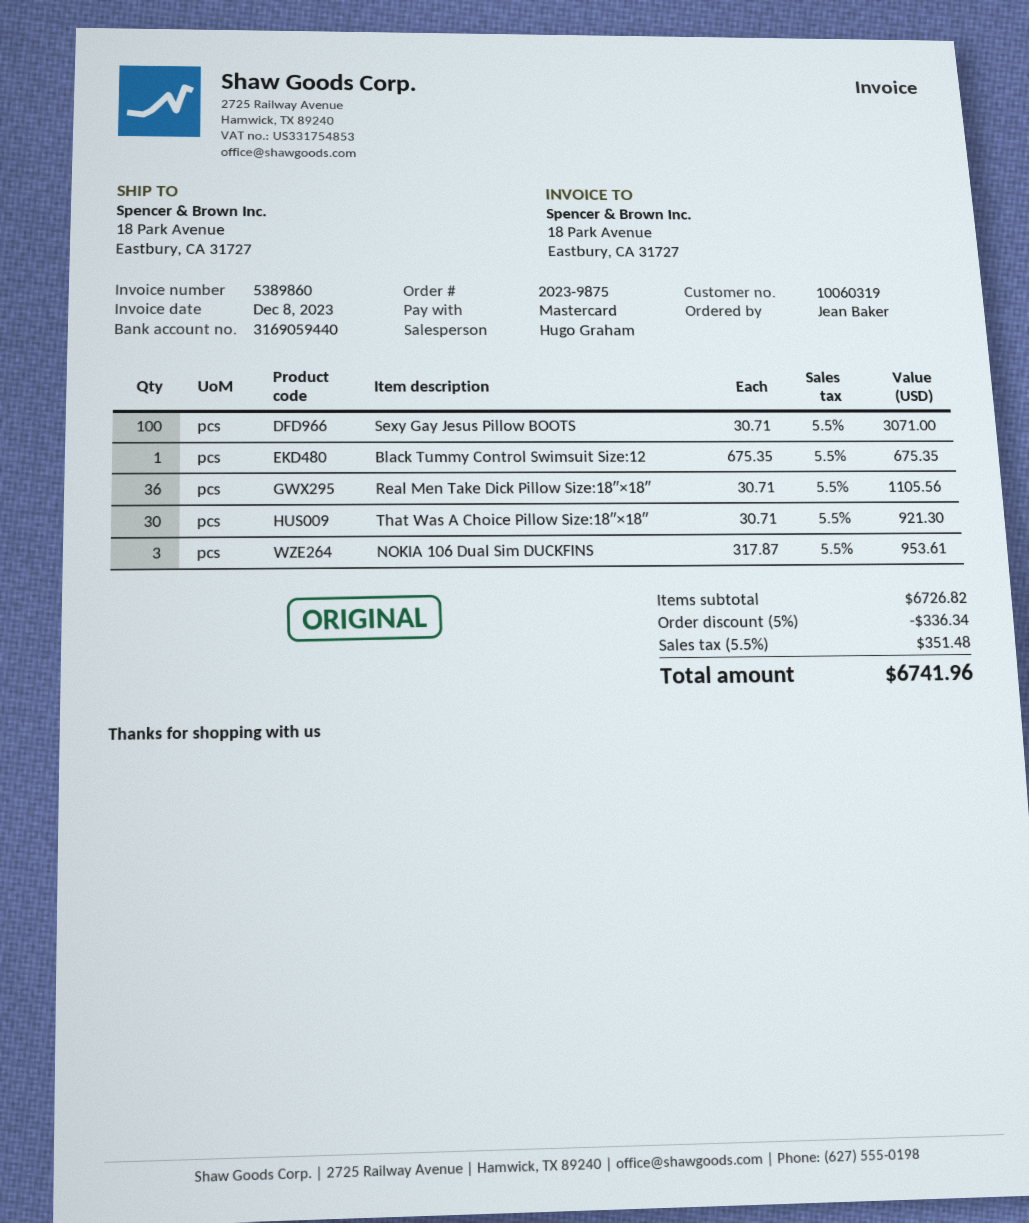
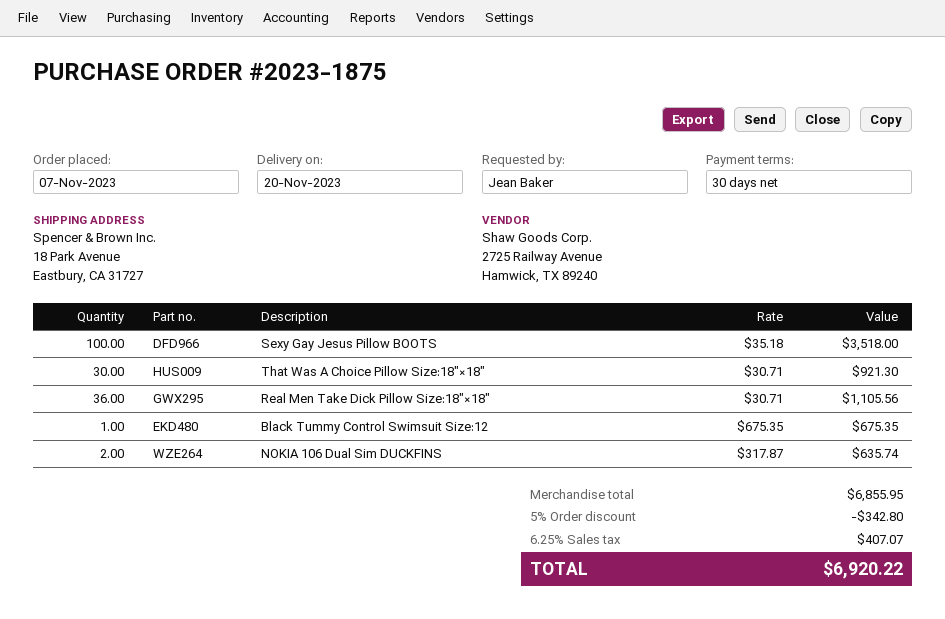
order number: 2023-9875 -> 2023-1875
Sexy Gay Jesus Pillow BOOTS: 100 x 30.71 = 3071.00 -> 100 x 35.18 = 3518.00
NOKIA 106 Dual Sim DUCKFINS: 3 x 317.87 = 953.61 -> 2 x 317.87 = 635.74
subtotal: 6726.82 -> 6855.95
discount: 5% = 336.34 -> 5% = 342.80
tax: 5.5% = 351.48 -> 6.25% = 407.07
total: 6741.96 -> 6920.22

